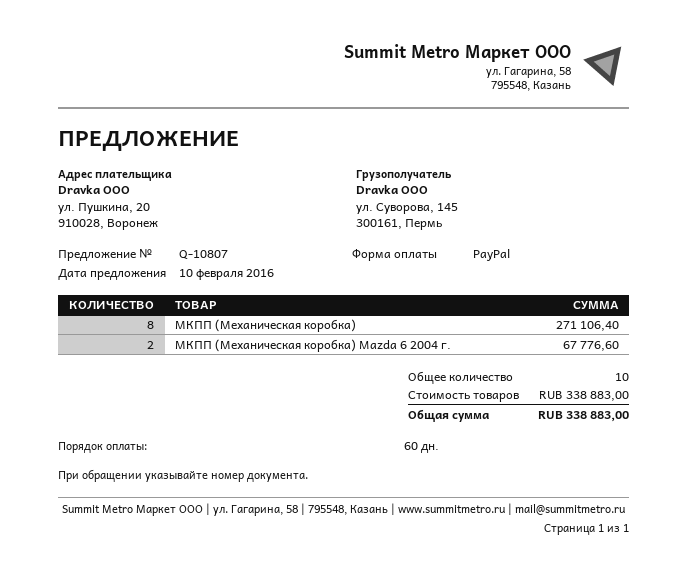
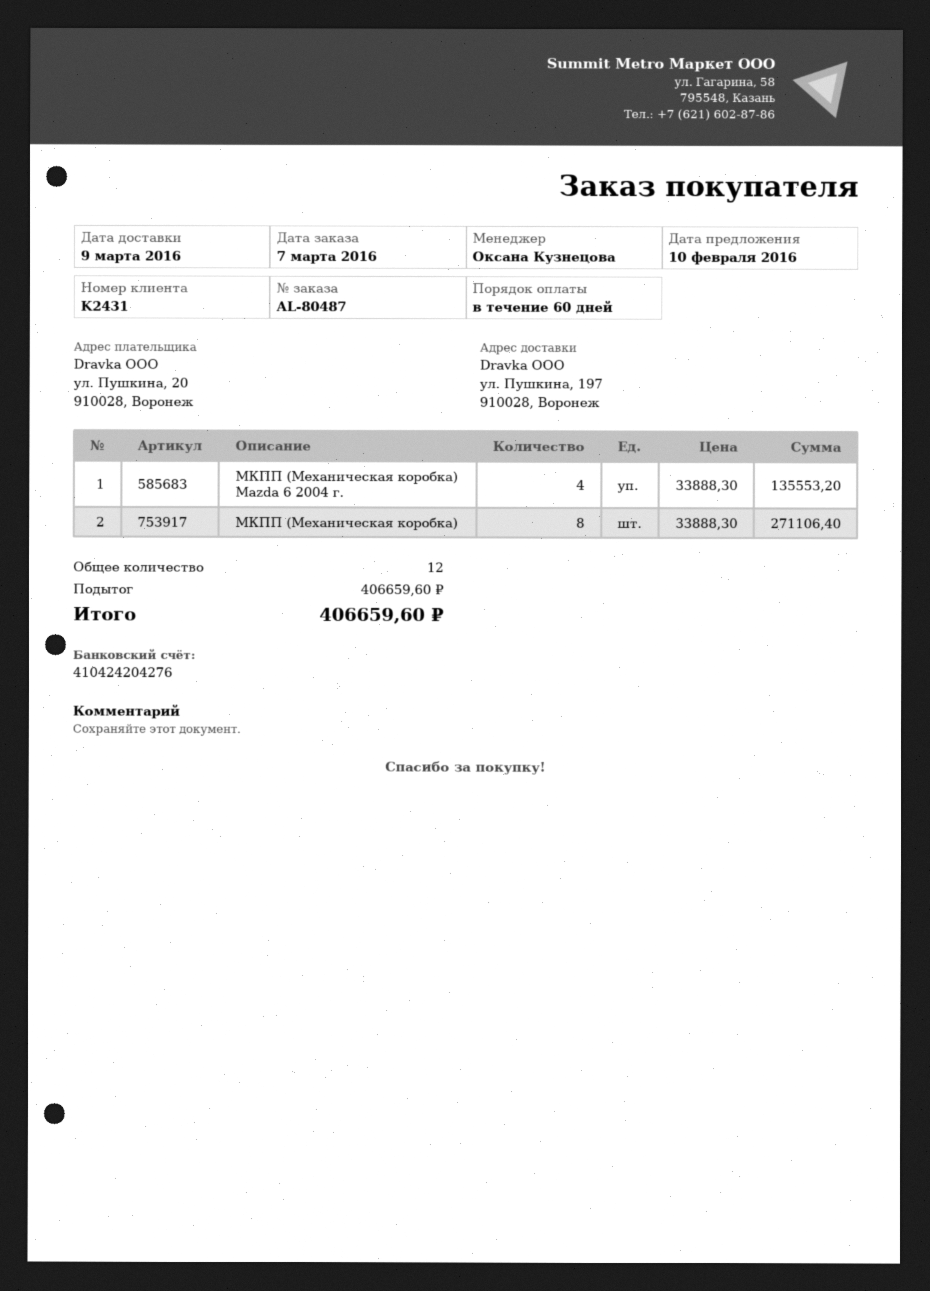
ship to: ул. Суворова, 145, 300161, Пермь -> ул. Пушкина, 197, 910028, Воронеж
МКПП (Механическая коробка) Mazda 6 2004 г.: 2 for 67776.60 -> 4 for 135553.20
total quantity: 10 -> 12
subtotal: 338883.00 -> 406659.60
total: 338883.00 -> 406659.60

